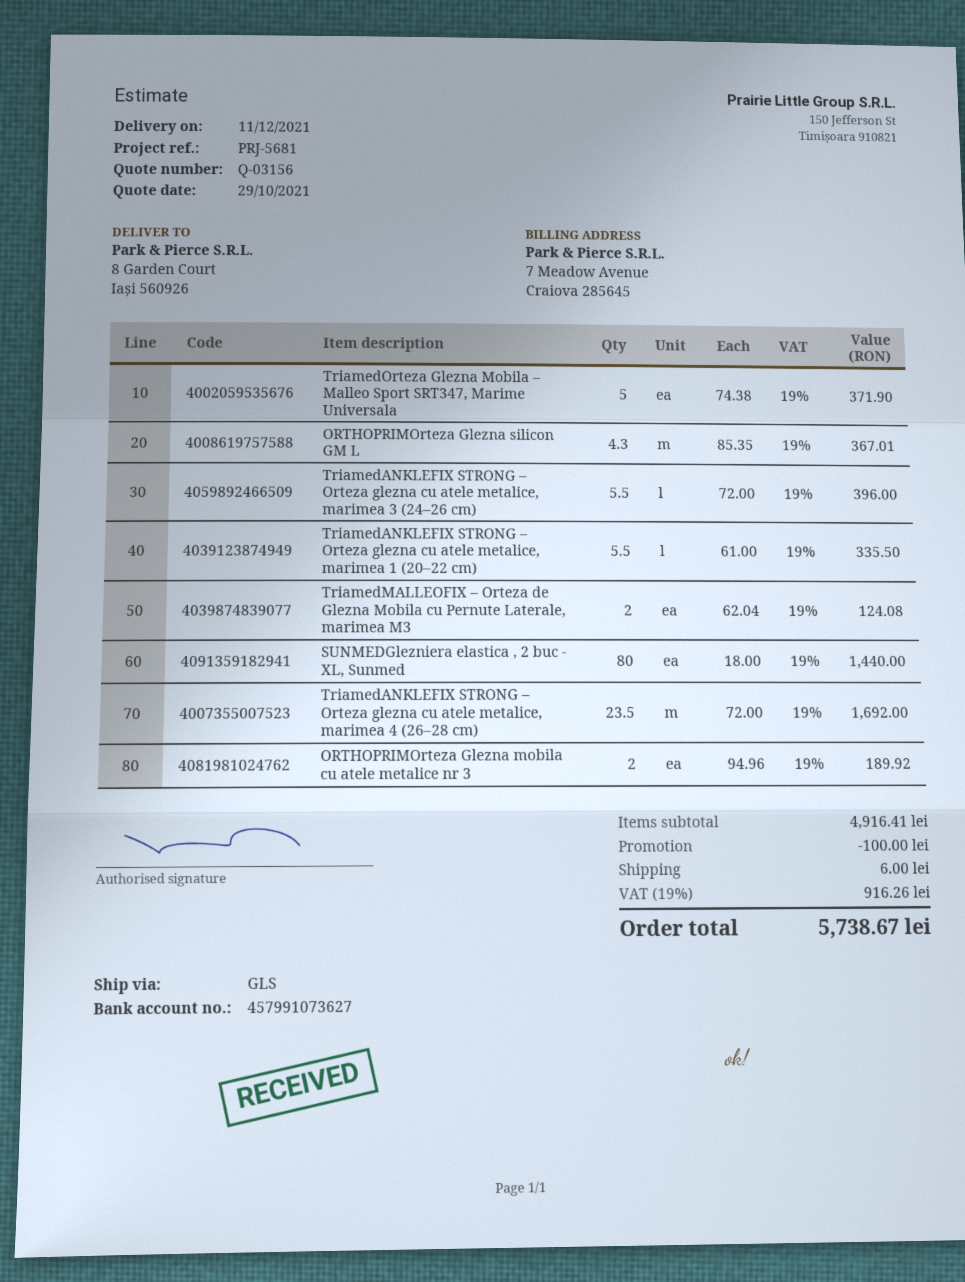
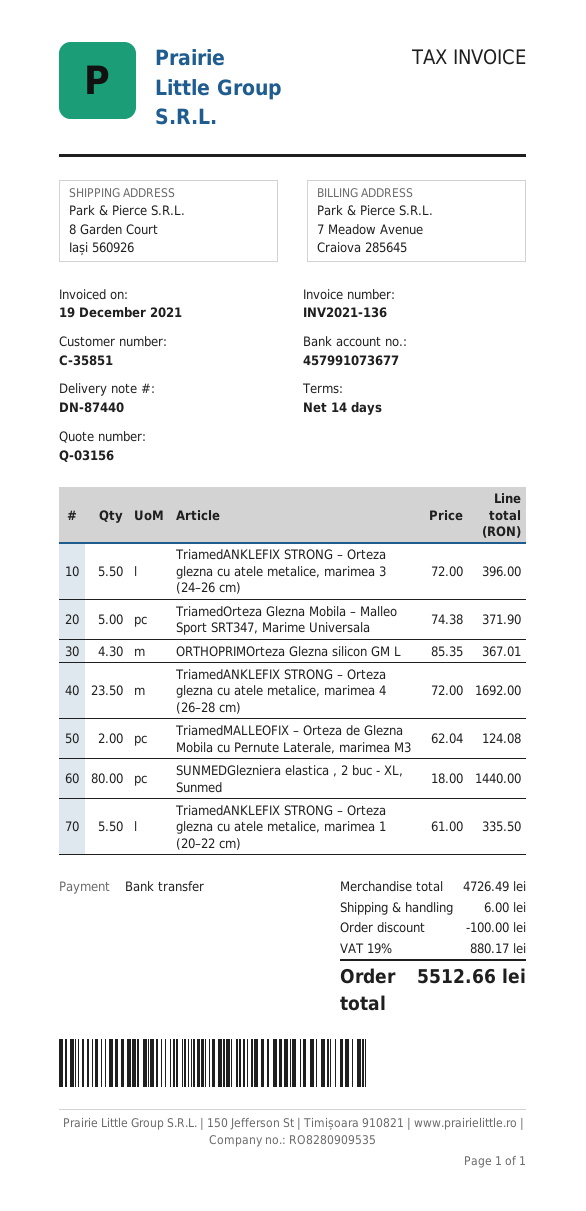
bank account: 457991073627 -> 457991073677
ORTHOPRIMOrteza Glezna mobila cu atele metalice nr 3: 2 x 94.96 = 189.92 -> none
subtotal: 4916.41 -> 4726.49
tax: 19% = 916.26 -> 19% = 880.17
total: 5738.67 -> 5512.66

